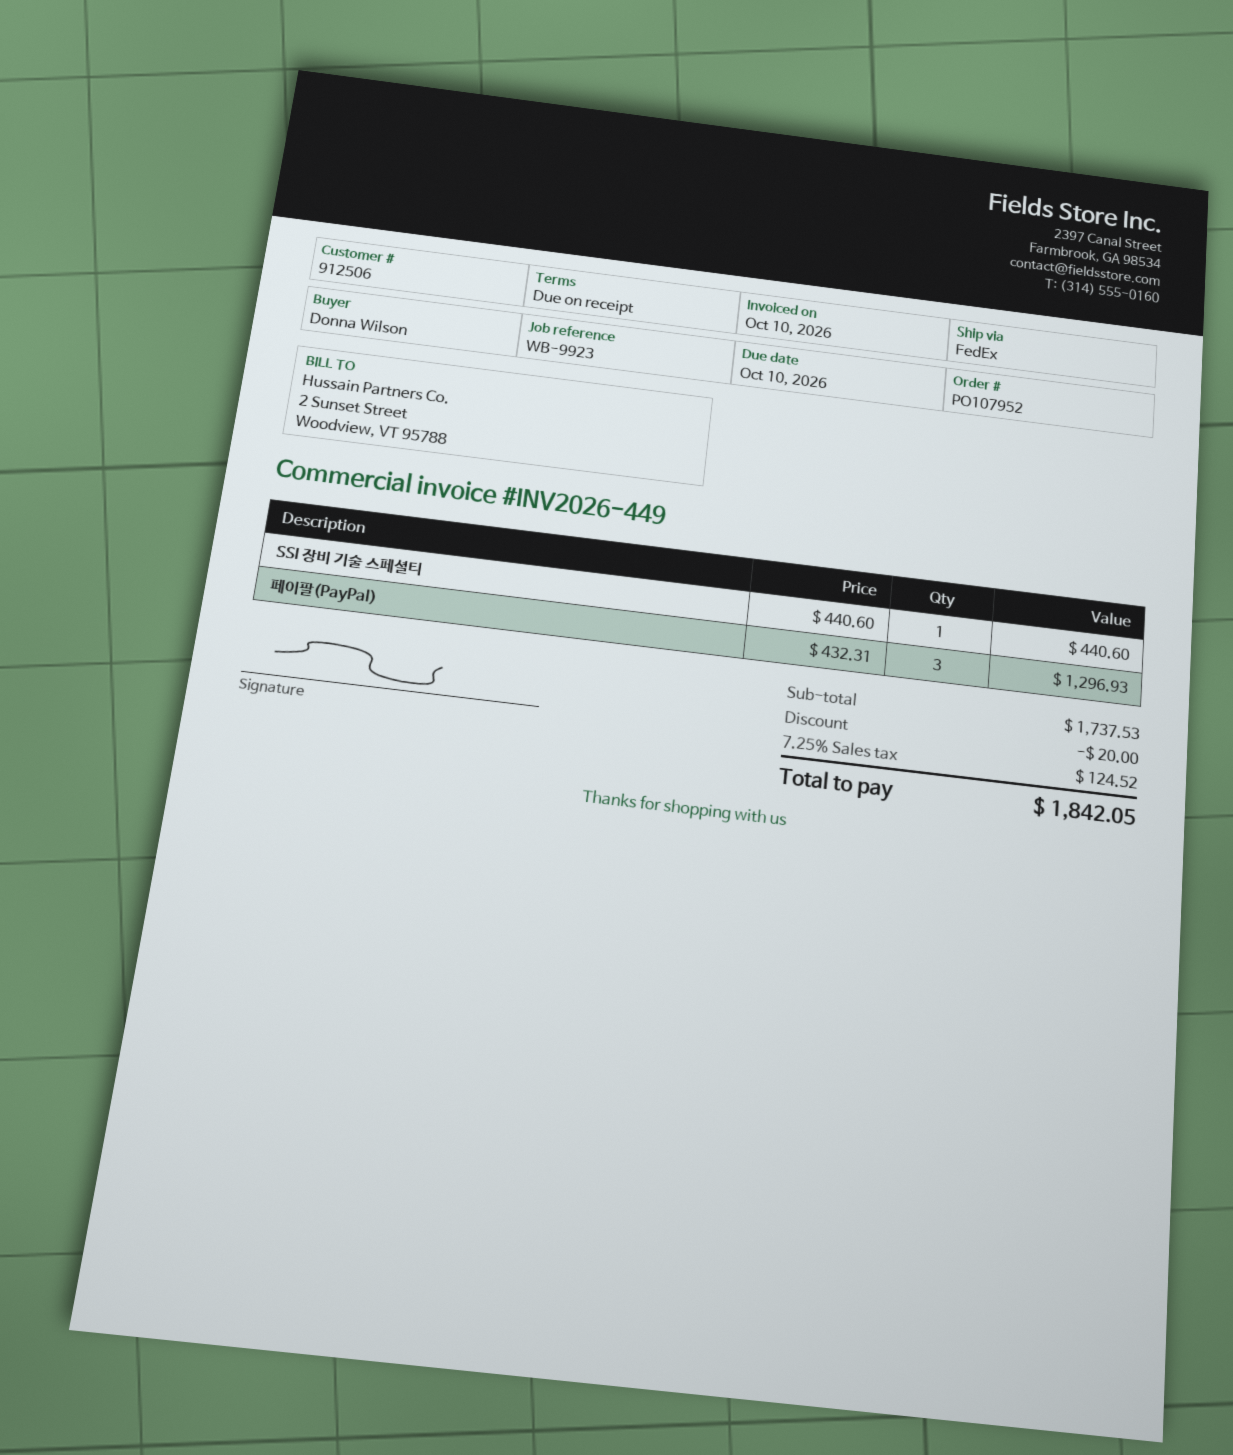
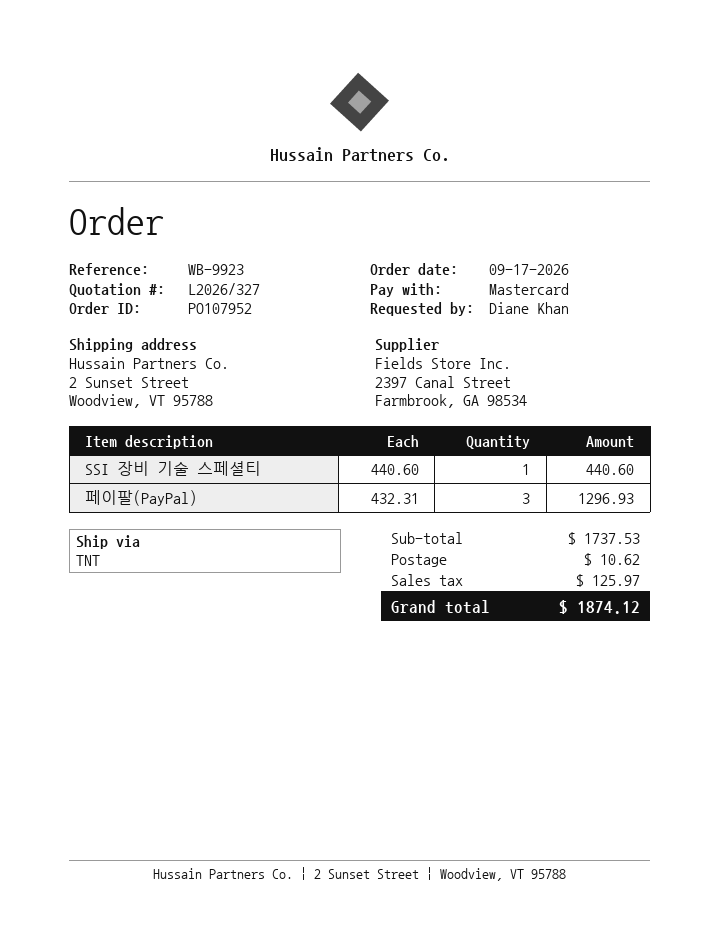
ordered by: Donna Wilson -> Diane Khan
shipping method: FedEx -> TNT
discount: 20.00 -> none
shipping: none -> 10.62
tax: 124.52 -> 125.97
total: 1842.05 -> 1874.12

